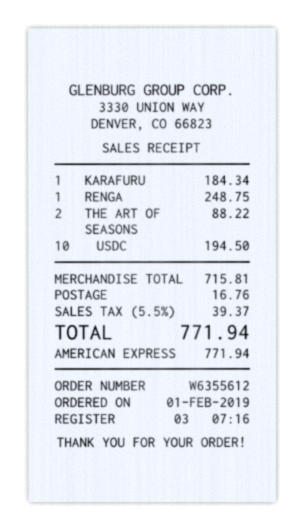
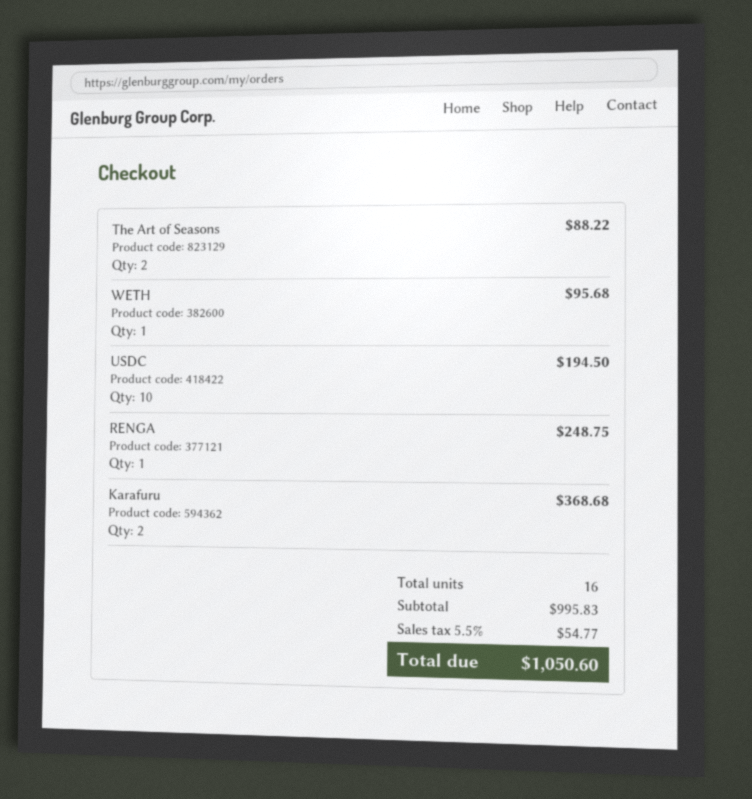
KARAFURU: 1 for 184.34 -> 2 for 368.68
WETH: none -> 1 for 95.68
subtotal: 715.81 -> 995.83
shipping: 16.76 -> none
tax: 5.5% = 39.37 -> 5.5% = 54.77
total: 771.94 -> 1050.60

